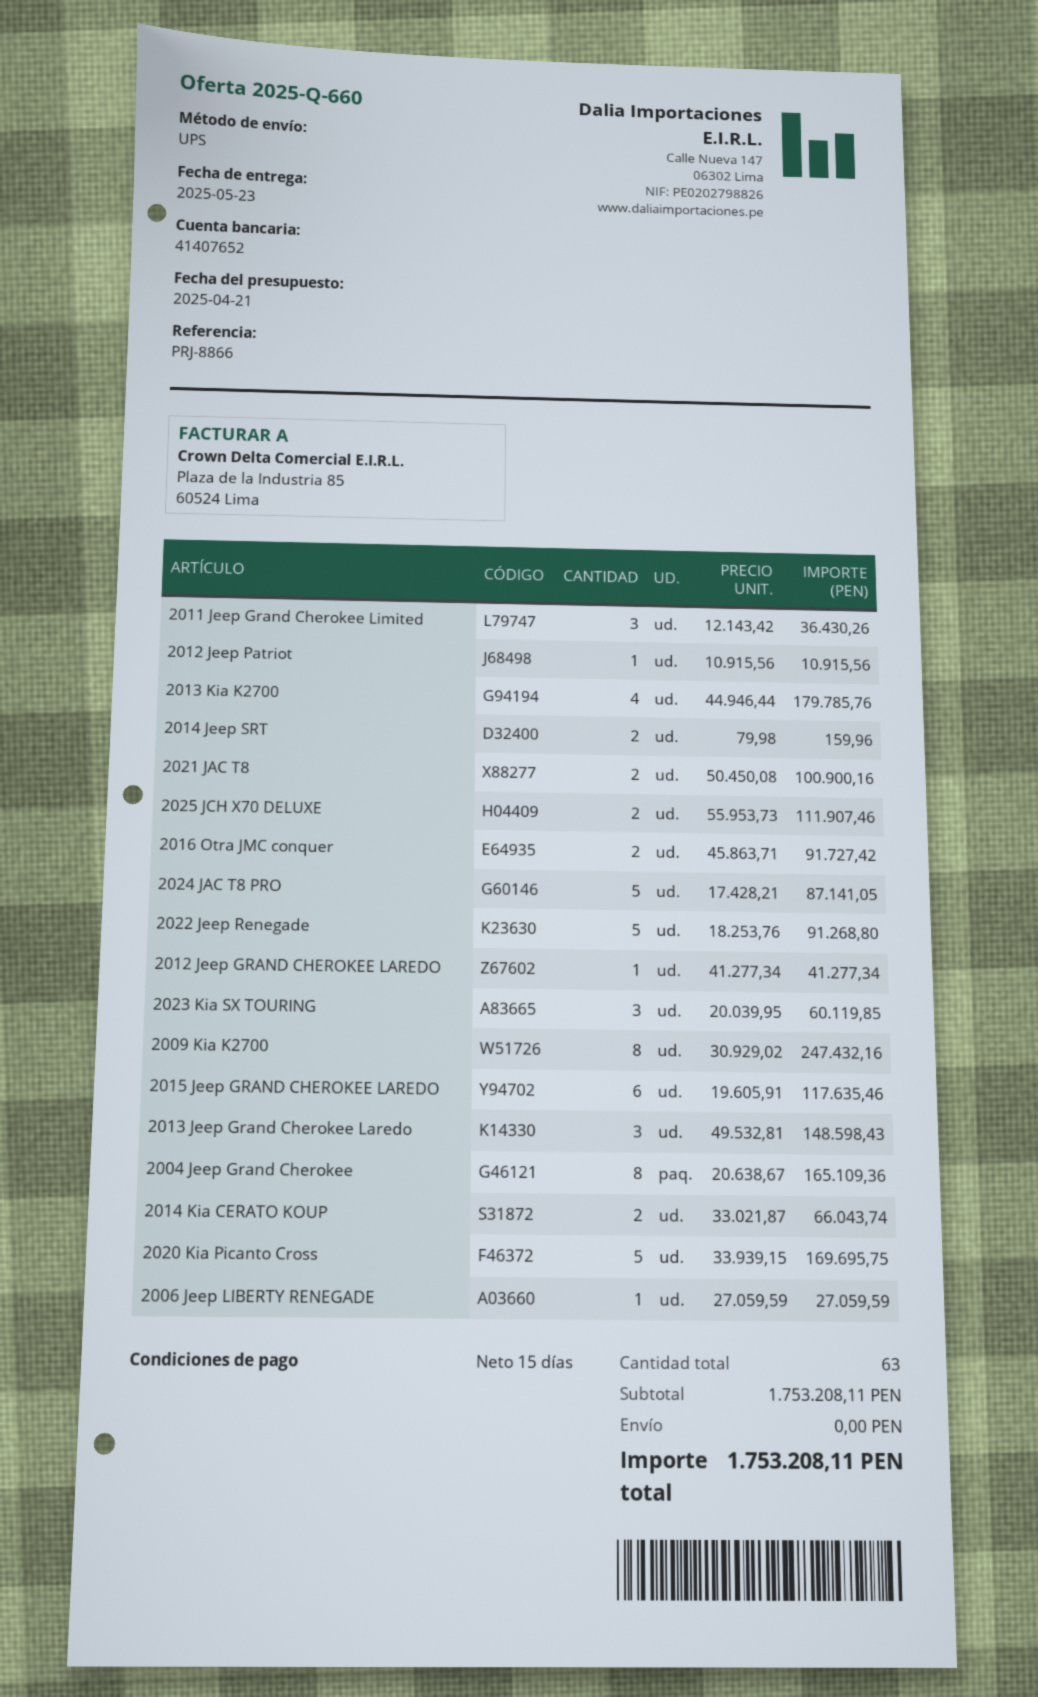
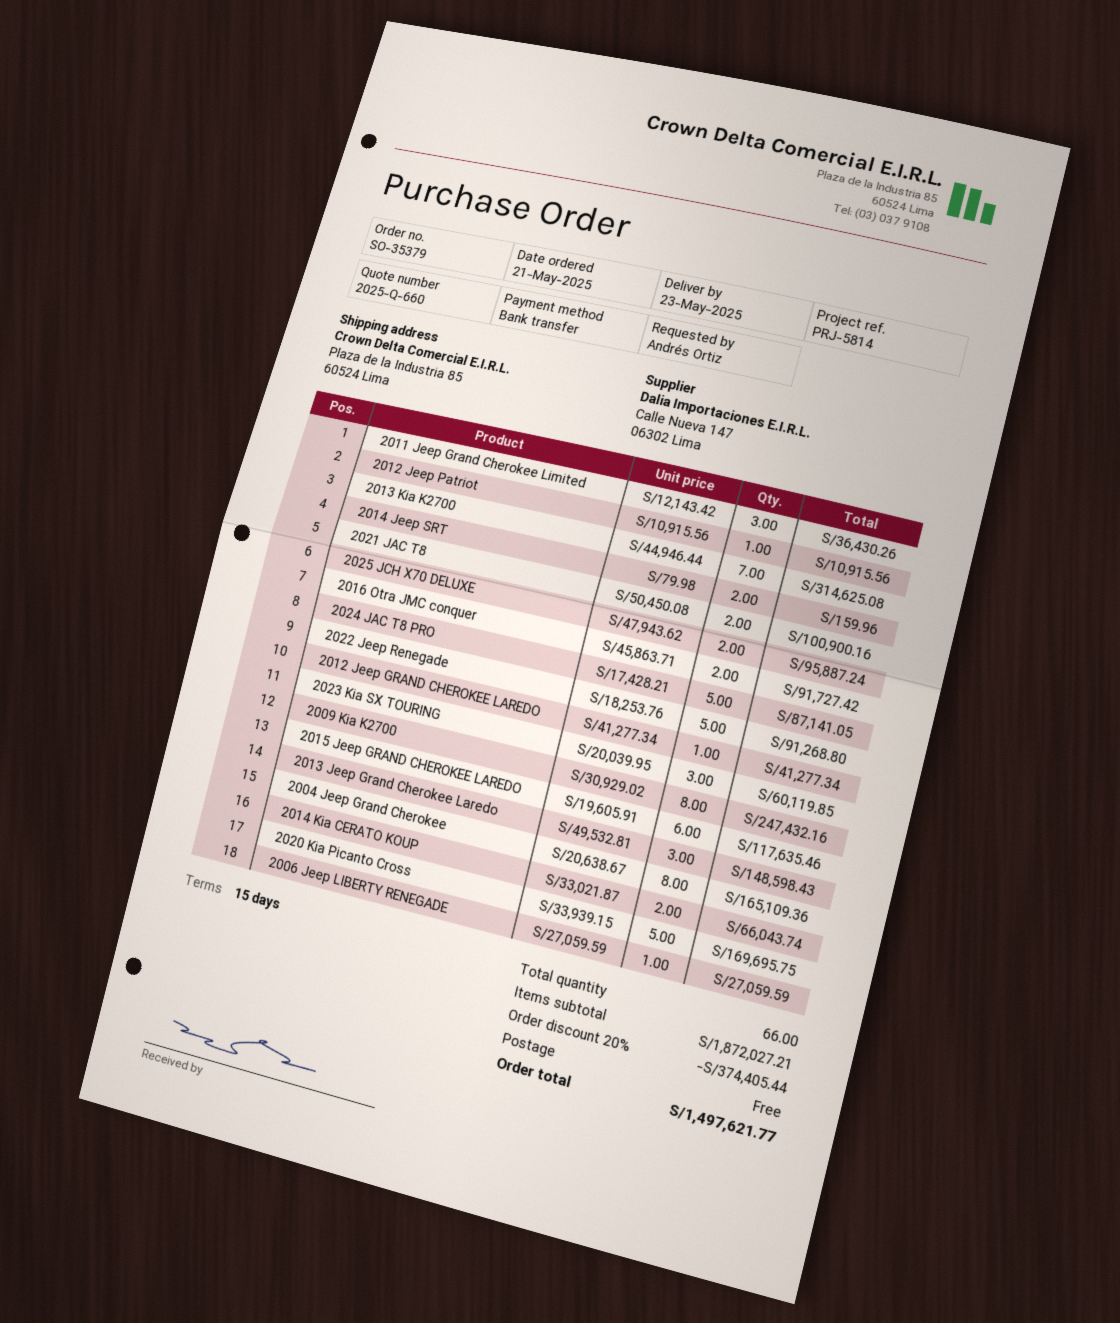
reference: PRJ-8866 -> PRJ-5814
2013 Kia K2700: 4 x 44946.44 = 179785.76 -> 7 x 44946.44 = 314625.08
2025 JCH X70 DELUXE: 2 x 55953.73 = 111907.46 -> 2 x 47943.62 = 95887.24
total quantity: 63 -> 66
subtotal: 1753208.11 -> 1872027.21
discount: none -> 20% = 374405.44
total: 1753208.11 -> 1497621.77

